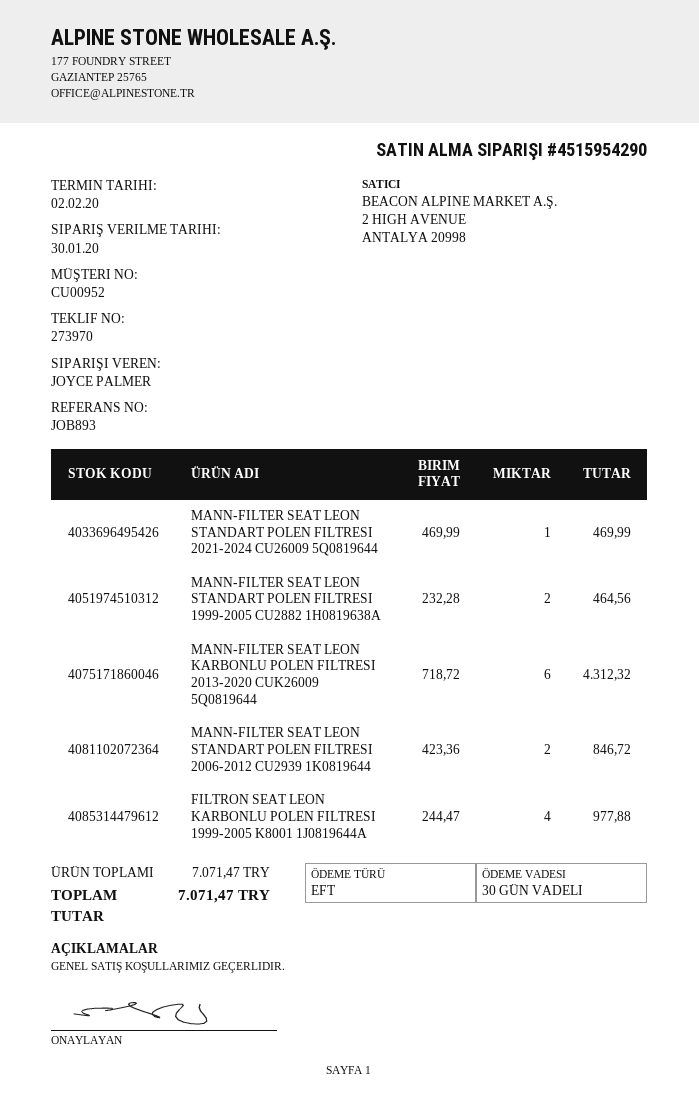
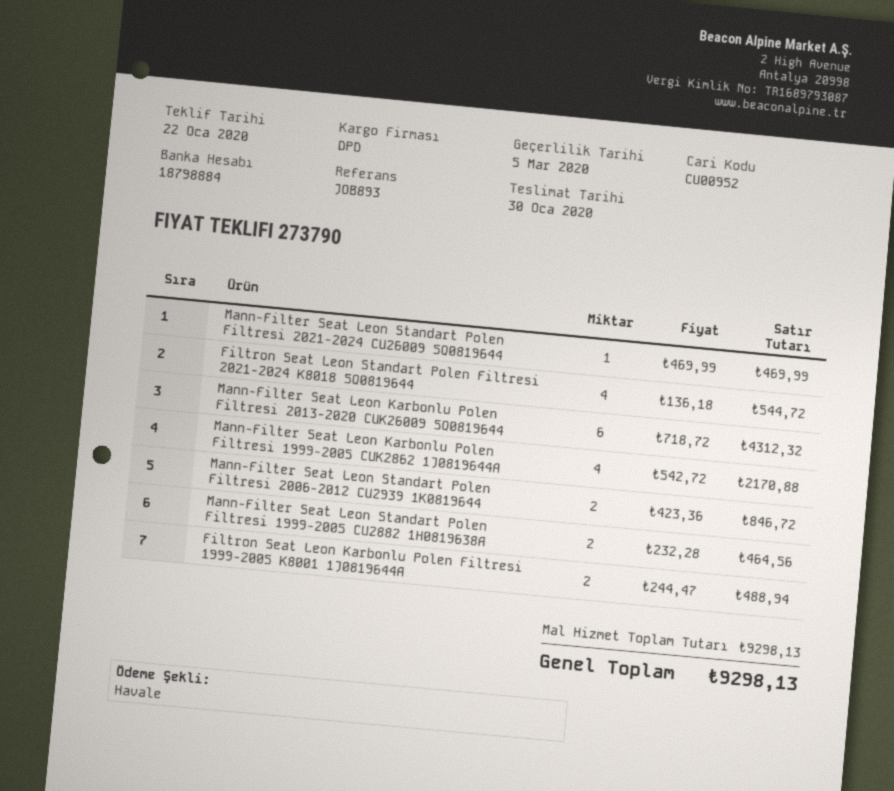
quote number: 273970 -> 273790
delivery date: 2020-02-02 -> 2020-01-30
FILTRON SEAT LEON KARBONLU POLEN FILTRESI 1999-2005 K8001 1J0819644A: 4 x 244.47 = 977.88 -> 2 x 244.47 = 488.94
Filtron Seat Leon Standart Polen Filtresi 2021-2024 K8018 5Q0819644: none -> 4 x 136.18 = 544.72
Mann-Filter Seat Leon Karbonlu Polen Filtresi 1999-2005 CUK2862 1J0819644A: none -> 4 x 542.72 = 2170.88
subtotal: 7071.47 -> 9298.13
total: 7071.47 -> 9298.13

